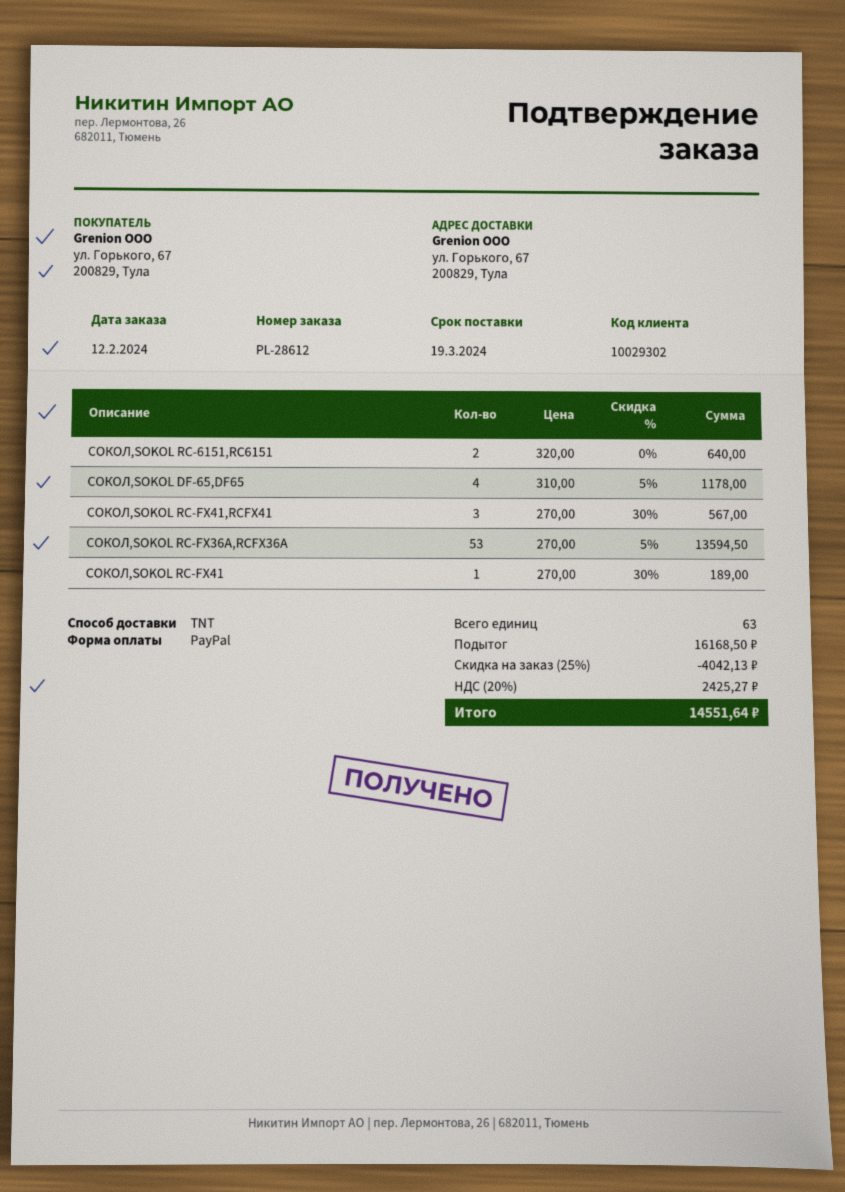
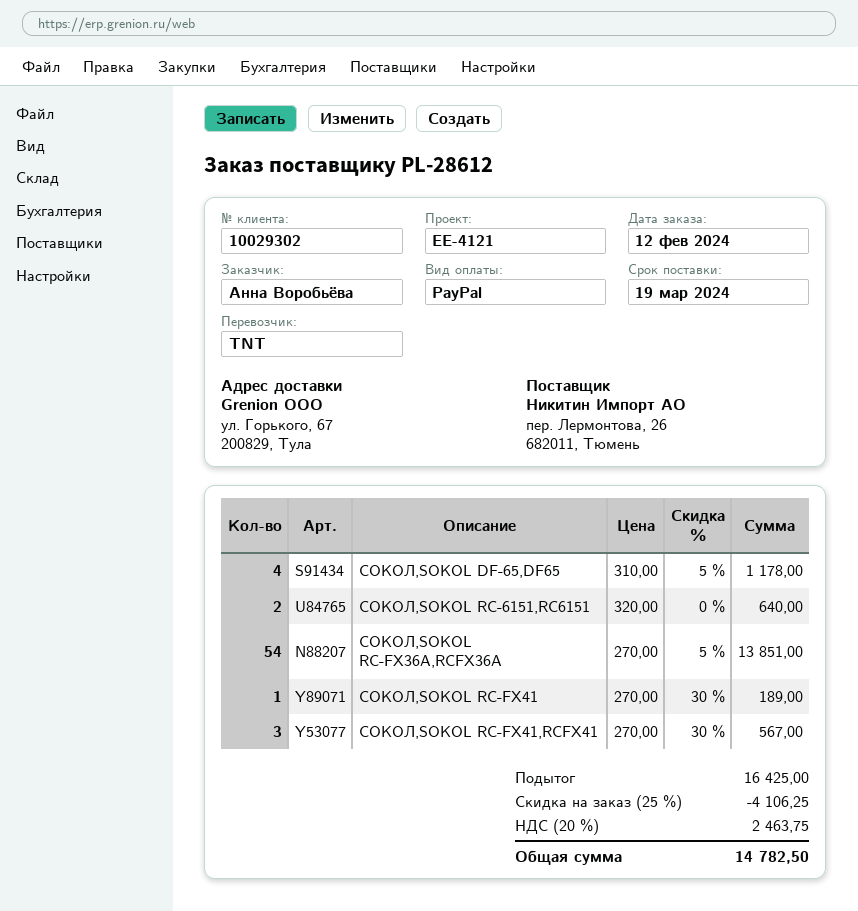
СОКОЛ,SOKOL RC-FX36A,RCFX36A: 53 x 270.00 - 5% = 13594.50 -> 54 x 270.00 - 5% = 13851.00
subtotal: 16168.50 -> 16425.00
discount: 25% = 4042.13 -> 25% = 4106.25
tax: 20% = 2425.27 -> 20% = 2463.75
total: 14551.64 -> 14782.50

